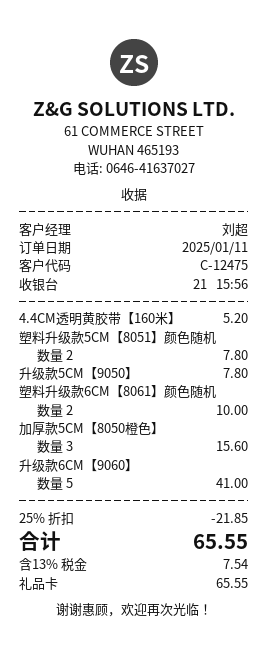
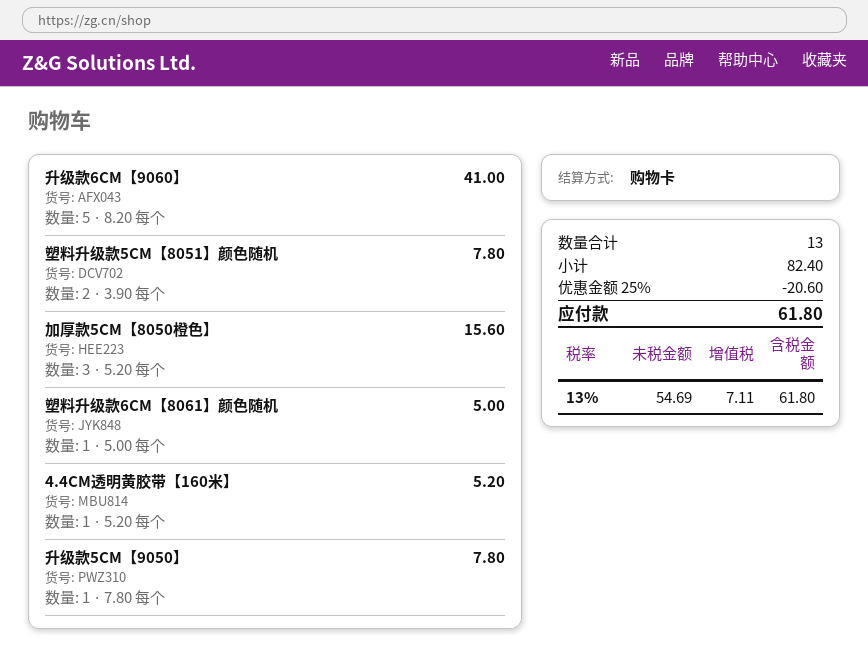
塑料升级款6CM【8061】颜色随机: 2 for 10.00 -> 1 for 5.00
discount: 25% = 21.85 -> 25% = 20.60
tax: 13% = 7.54 -> 13% = 7.11
total: 65.55 -> 61.80

